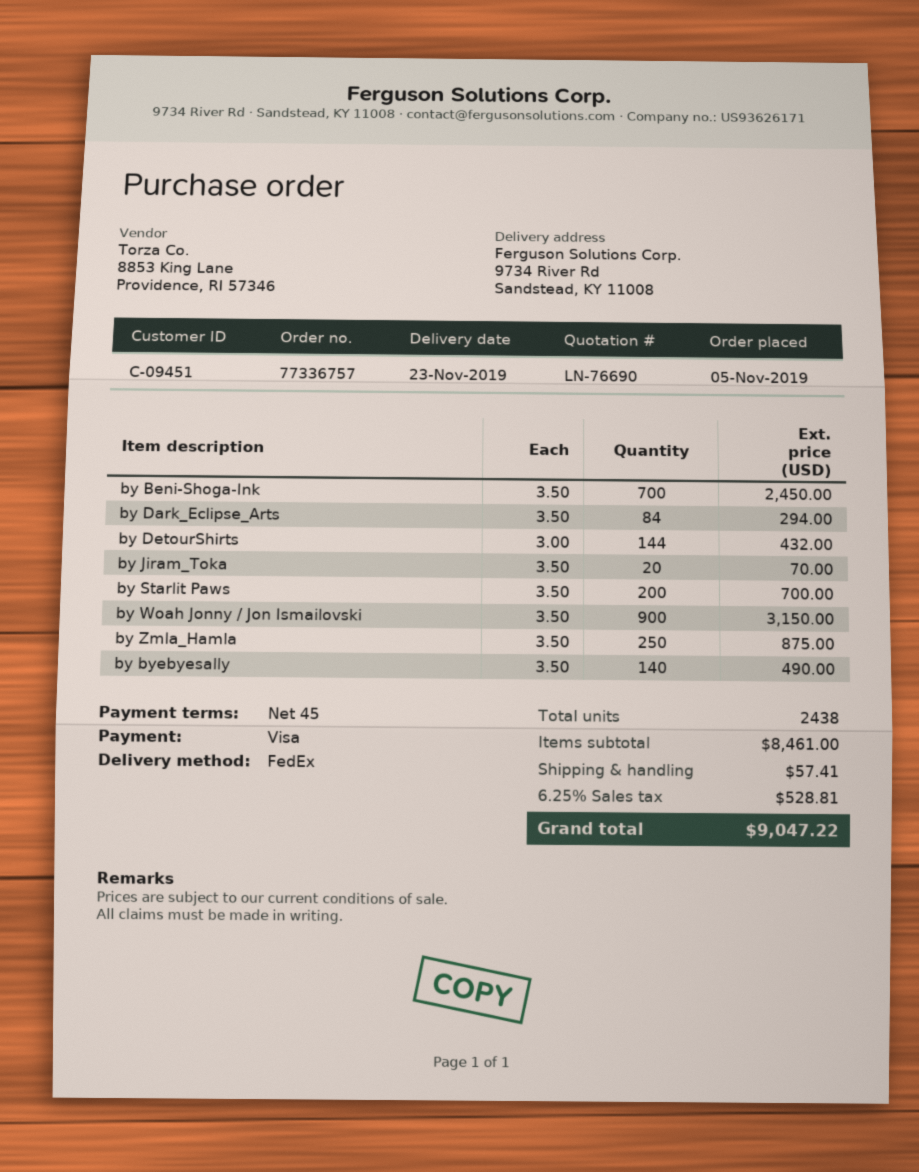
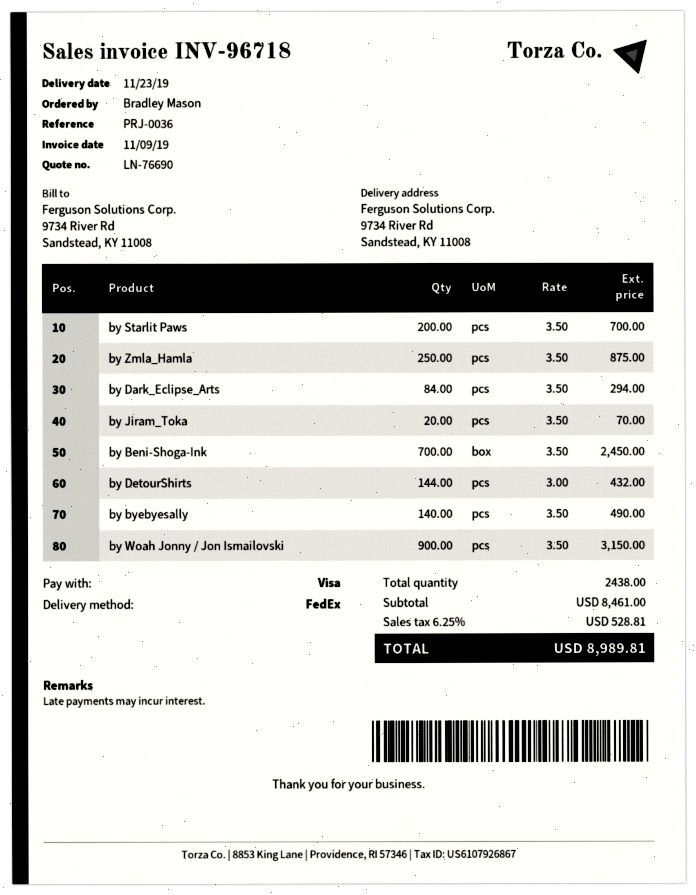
shipping: 57.41 -> none
total: 9047.22 -> 8989.81

